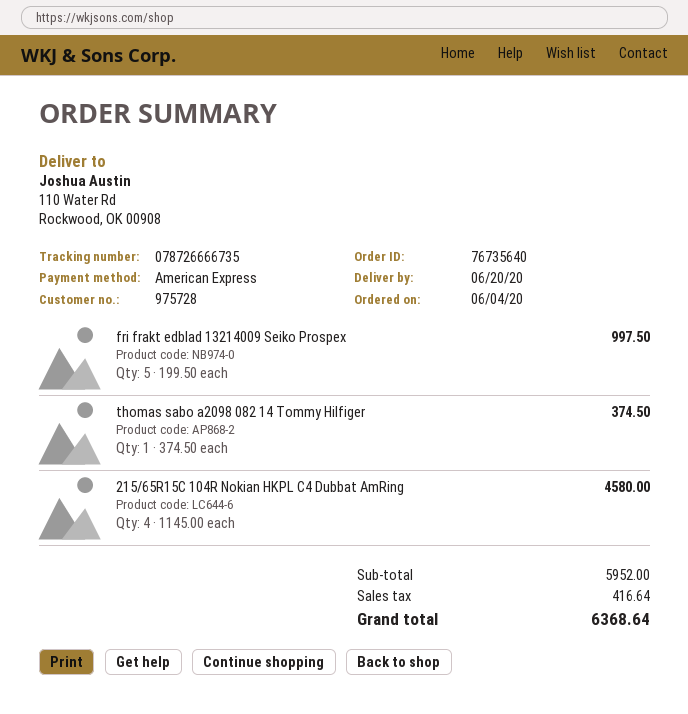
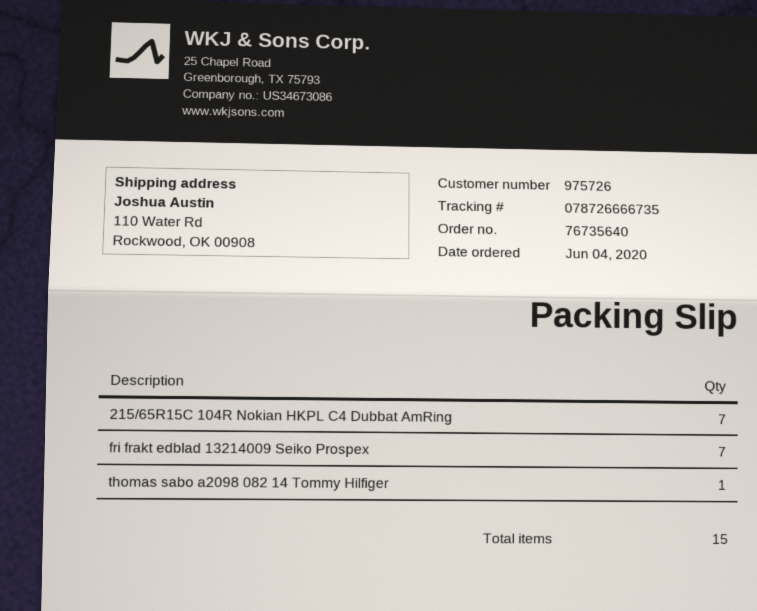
customer number: 975728 -> 975726
fri frakt edblad 13214009 Seiko Prospex: 5 -> 7
215/65R15C 104R Nokian HKPL C4 Dubbat AmRing: 4 -> 7

